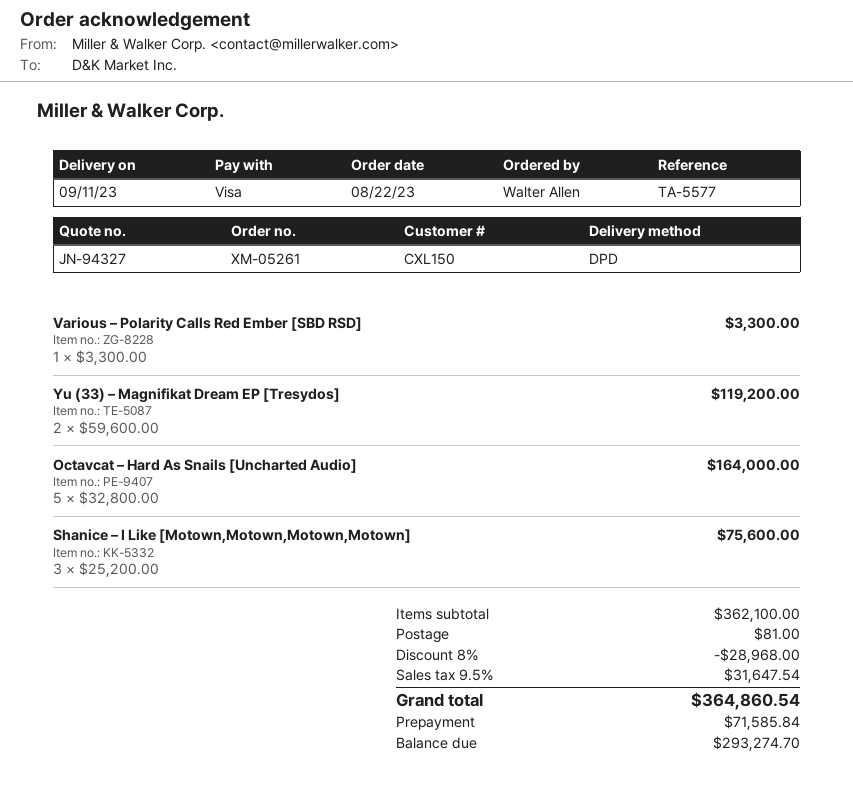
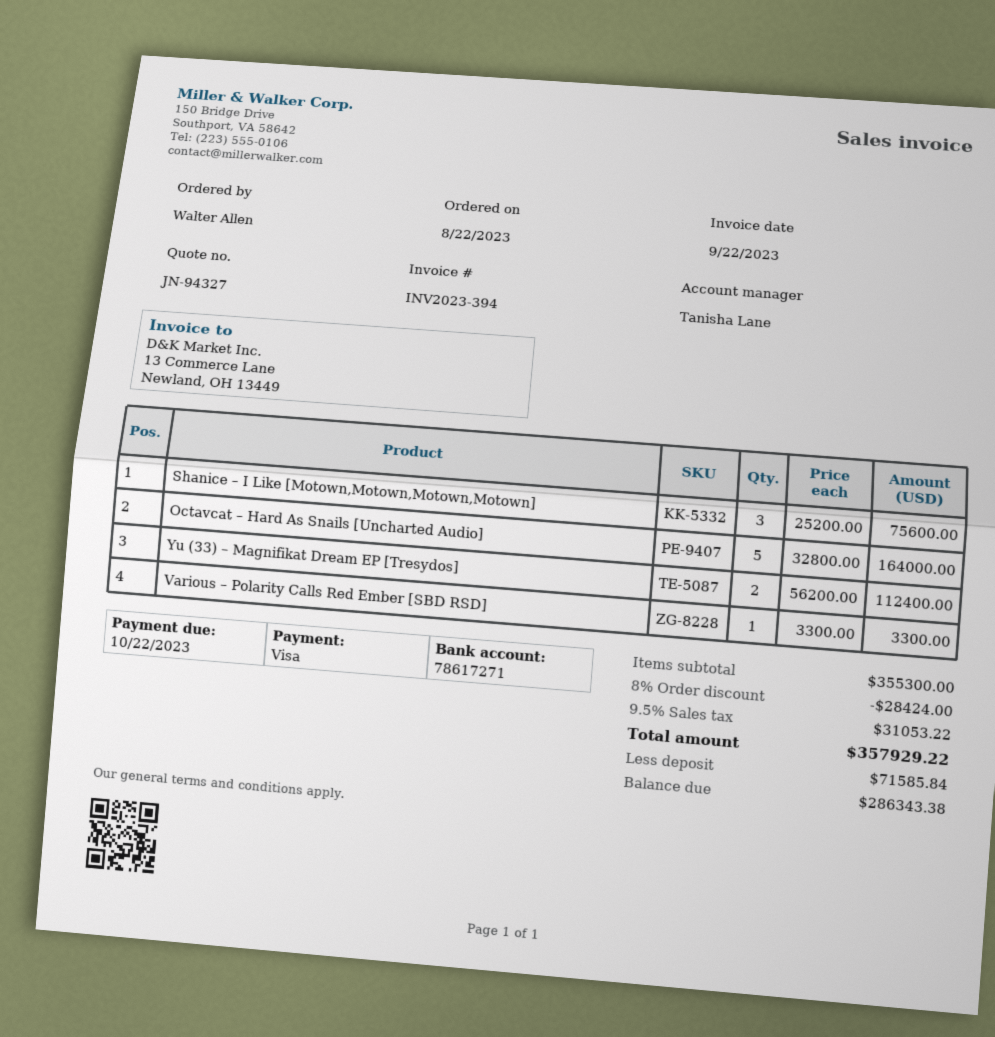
Yu (33) – Magnifikat Dream EP [Tresydos]: 2 x 59600.00 = 119200.00 -> 2 x 56200.00 = 112400.00
subtotal: 362100.00 -> 355300.00
discount: 8% = 28968.00 -> 8% = 28424.00
shipping: 81.00 -> none
tax: 9.5% = 31647.54 -> 9.5% = 31053.22
total: 364860.54 -> 357929.22
balance: 293274.70 -> 286343.38

